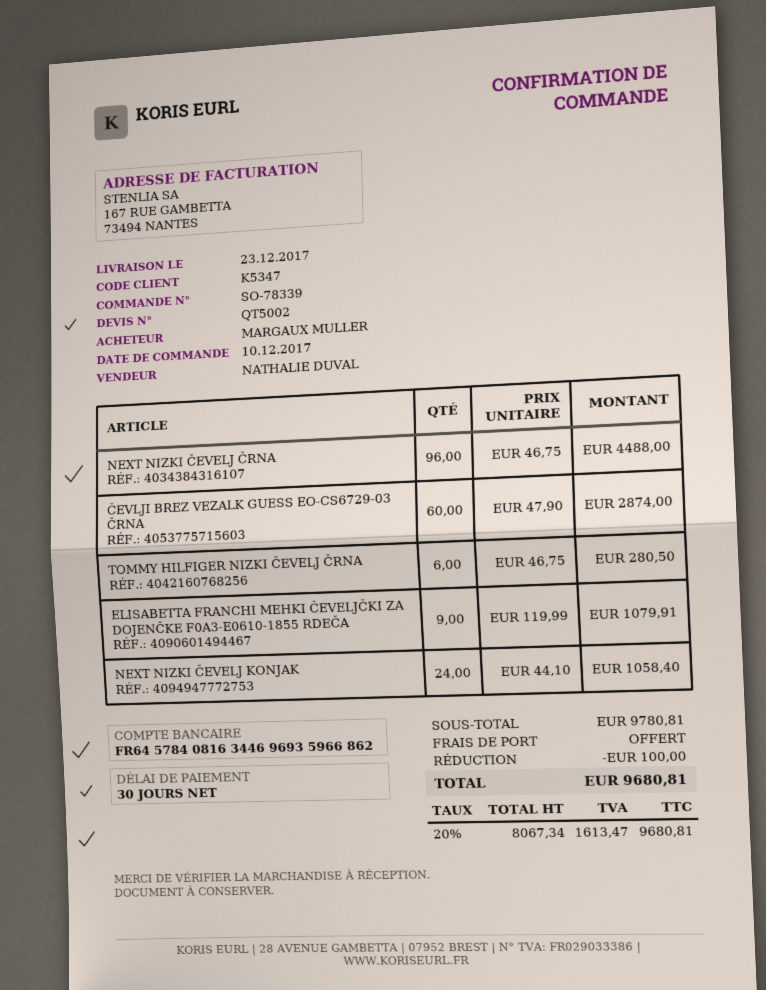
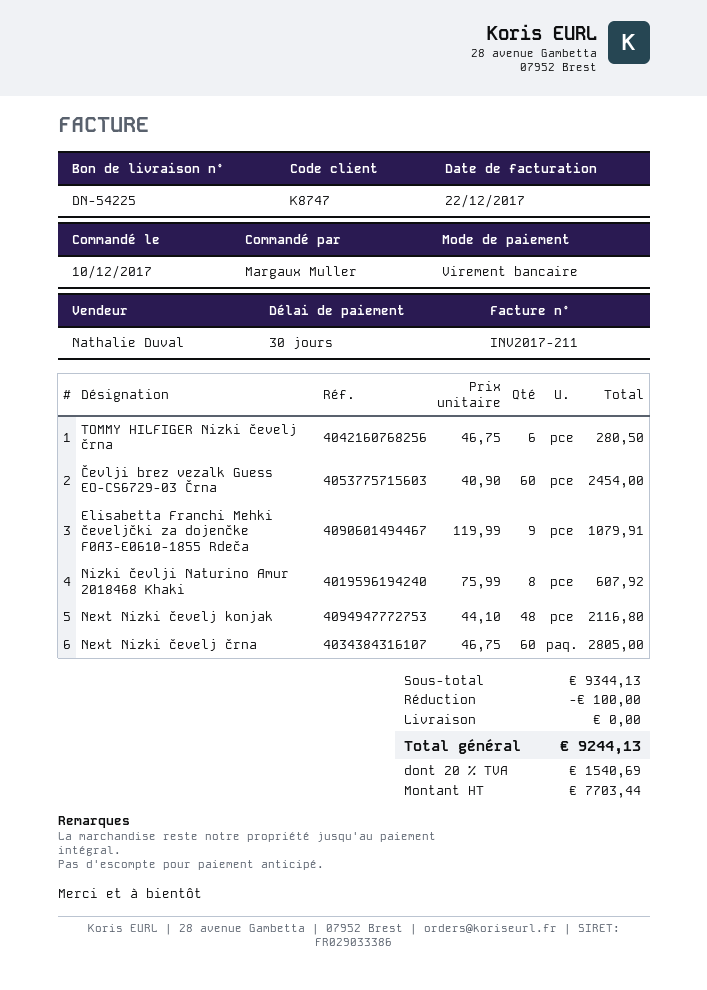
customer number: K5347 -> K8747
NEXT NIZKI ČEVELJ ČRNA: 96 x 46.75 = 4488.00 -> 60 x 46.75 = 2805.00
ČEVLJI BREZ VEZALK GUESS EO-CS6729-03 ČRNA: 60 x 47.90 = 2874.00 -> 60 x 40.90 = 2454.00
NEXT NIZKI ČEVELJ KONJAK: 24 x 44.10 = 1058.40 -> 48 x 44.10 = 2116.80
Nizki čevlji Naturino Amur 2018468 Khaki: none -> 8 x 75.99 = 607.92
subtotal: 9780.81 -> 9344.13
net: 8067.34 -> 7703.44
tax: 20% = 1613.47 -> 20% = 1540.69
total: 9680.81 -> 9244.13

